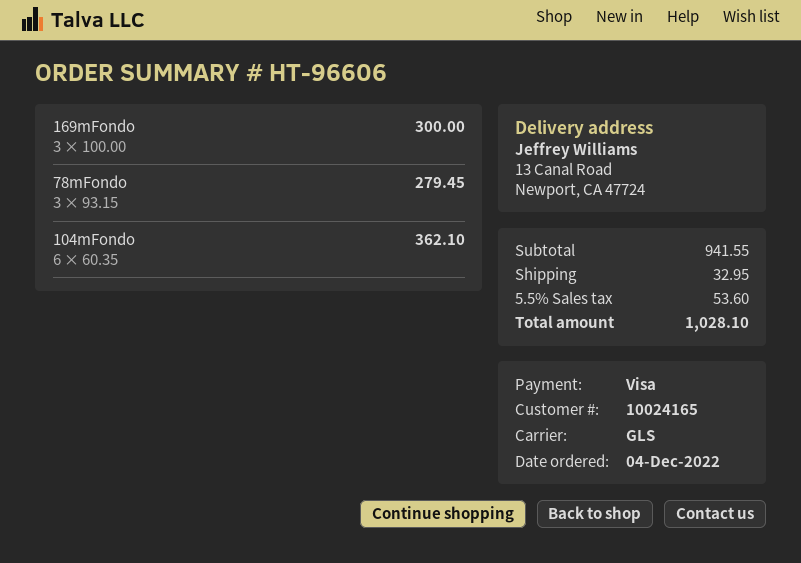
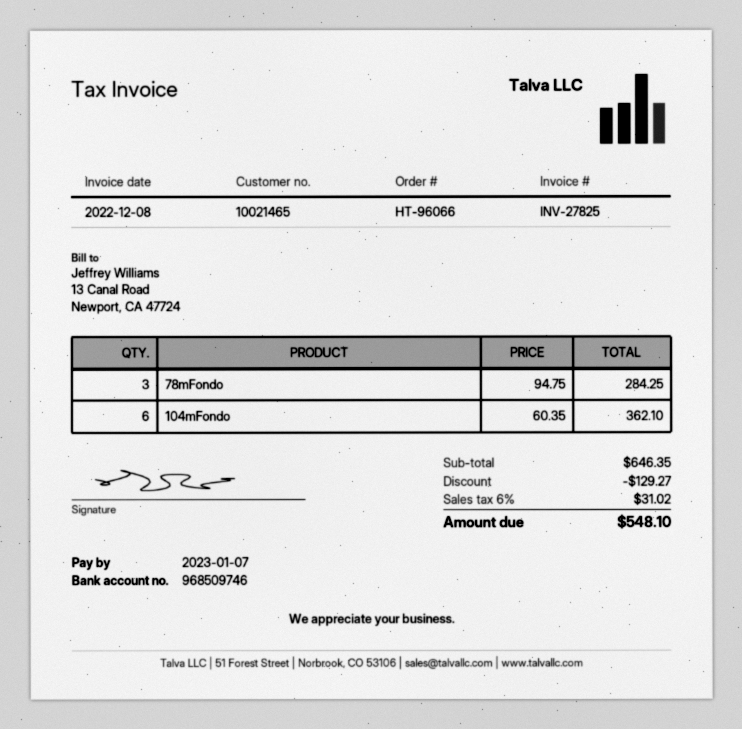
order number: HT-96606 -> HT-96066
customer number: 10024165 -> 10021465
169mFondo: 3 x 100.00 = 300.00 -> none
78mFondo: 3 x 93.15 = 279.45 -> 3 x 94.75 = 284.25
subtotal: 941.55 -> 646.35
discount: none -> 129.27
shipping: 32.95 -> none
tax: 5.5% = 53.60 -> 6% = 31.02
total: 1028.10 -> 548.10

